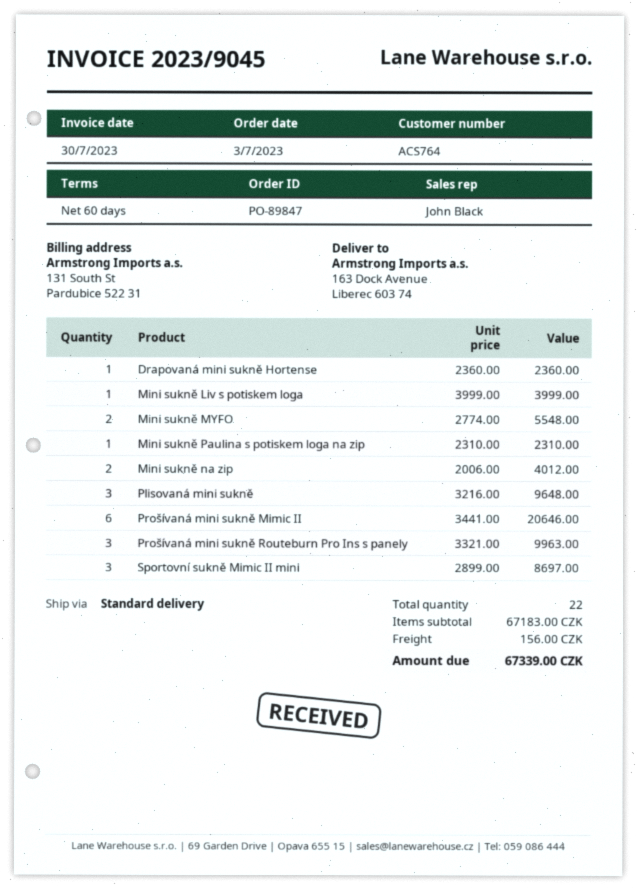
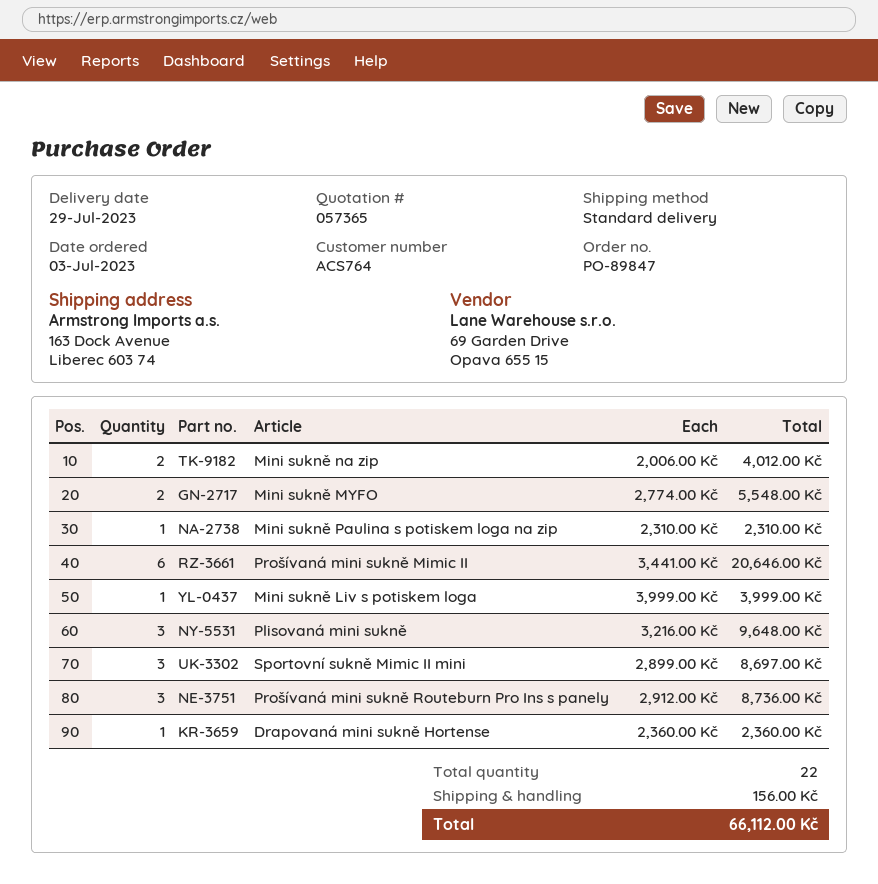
Prošívaná mini sukně Routeburn Pro Ins s panely: 3 x 3321.00 = 9963.00 -> 3 x 2912.00 = 8736.00
total: 67339.00 -> 66112.00

